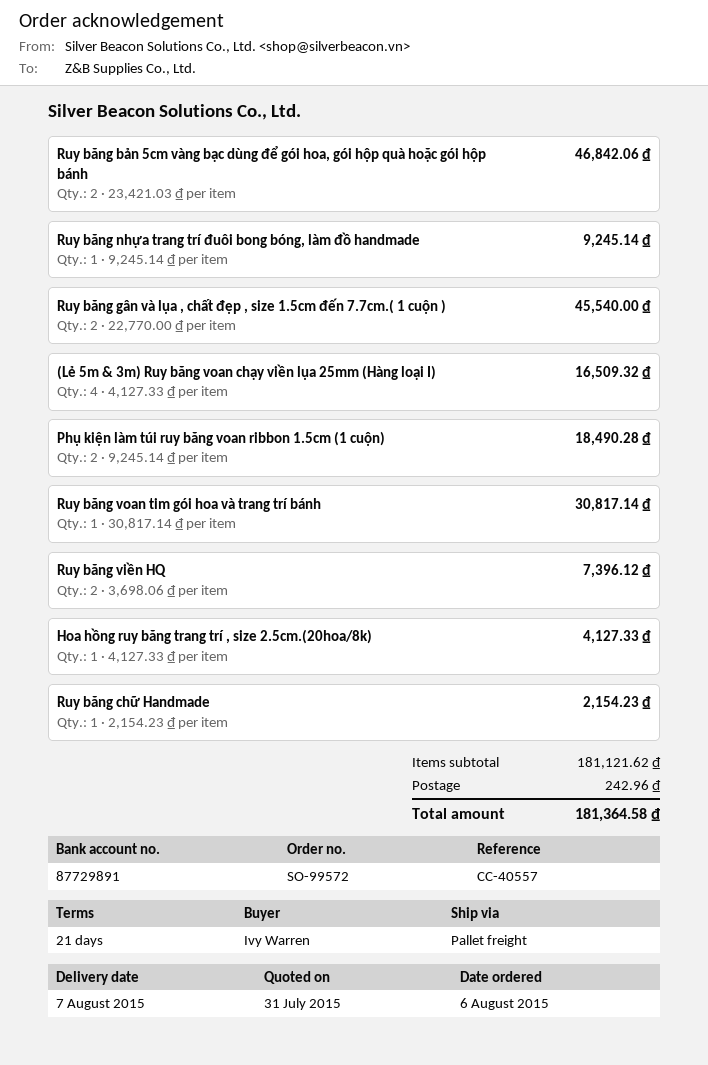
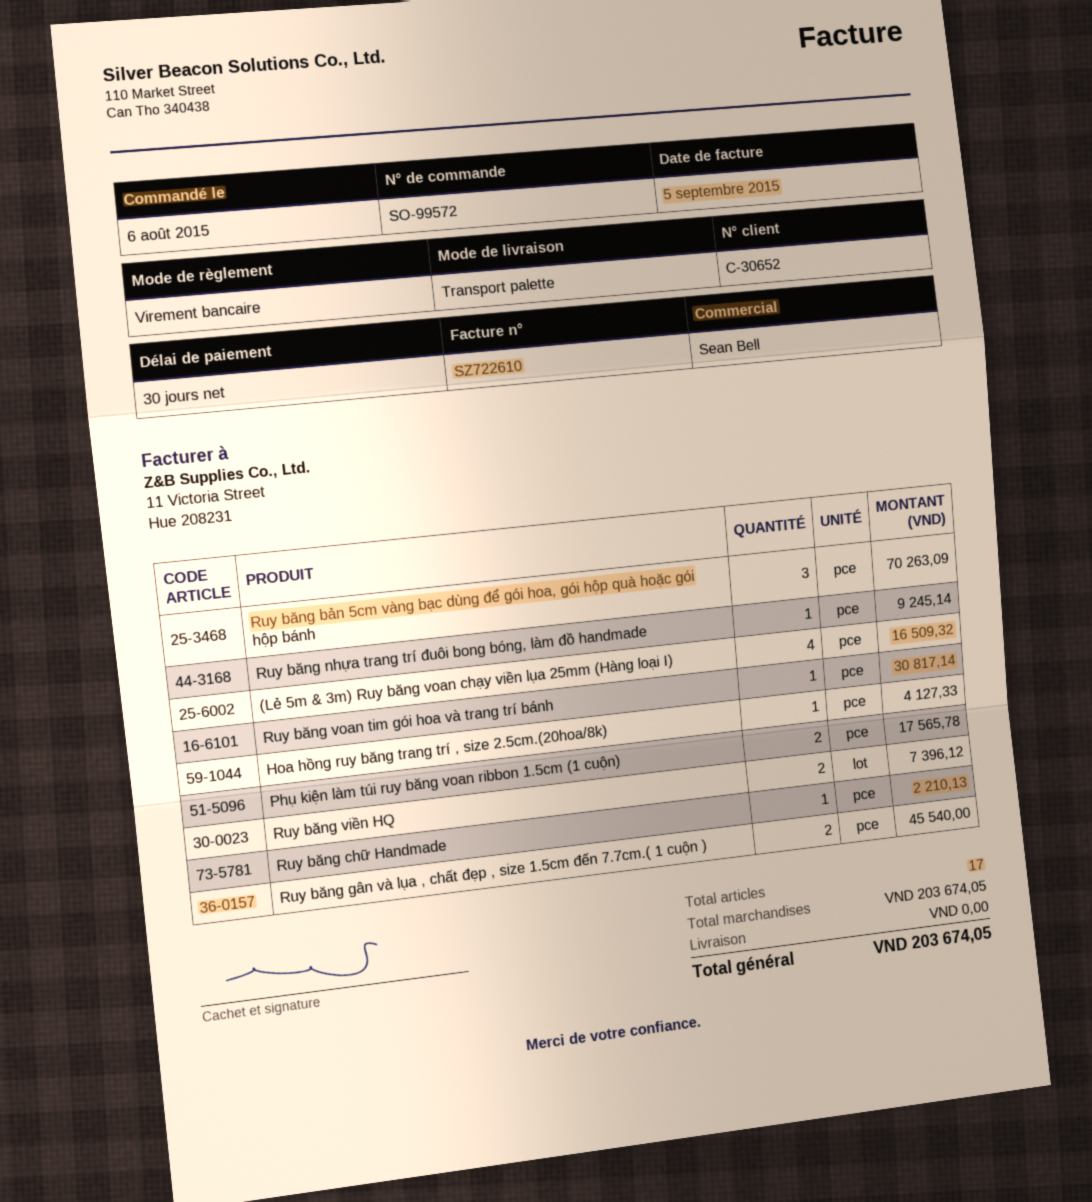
payment terms: 21 days -> 30 days
Ruy băng bản 5cm vàng bạc dùng để gói hoa, gói hộp quà hoặc gói hộp bánh: 2 for 46842.06 -> 3 for 70263.09
Phụ kiện làm túi ruy băng voan ribbon 1.5cm (1 cuộn): 2 for 18490.28 -> 2 for 17565.78
Ruy băng chữ Handmade: 1 for 2154.23 -> 1 for 2210.13
subtotal: 181121.62 -> 203674.05
shipping: 242.96 -> 0.00
total: 181364.58 -> 203674.05

